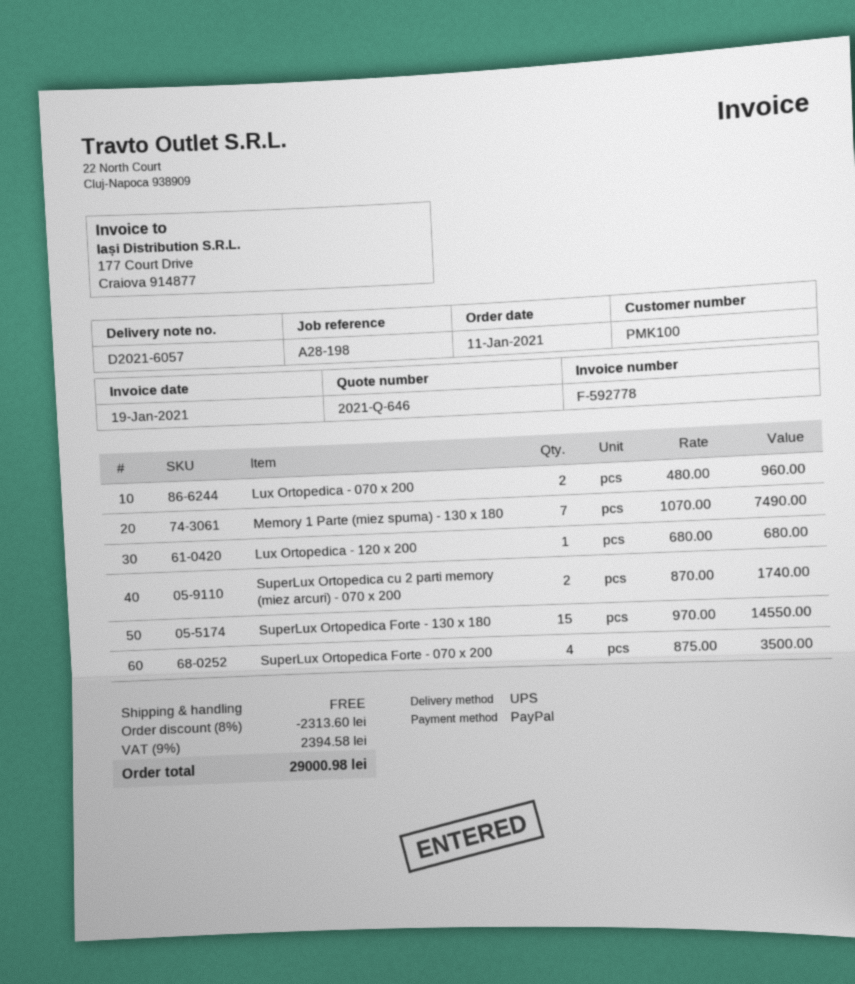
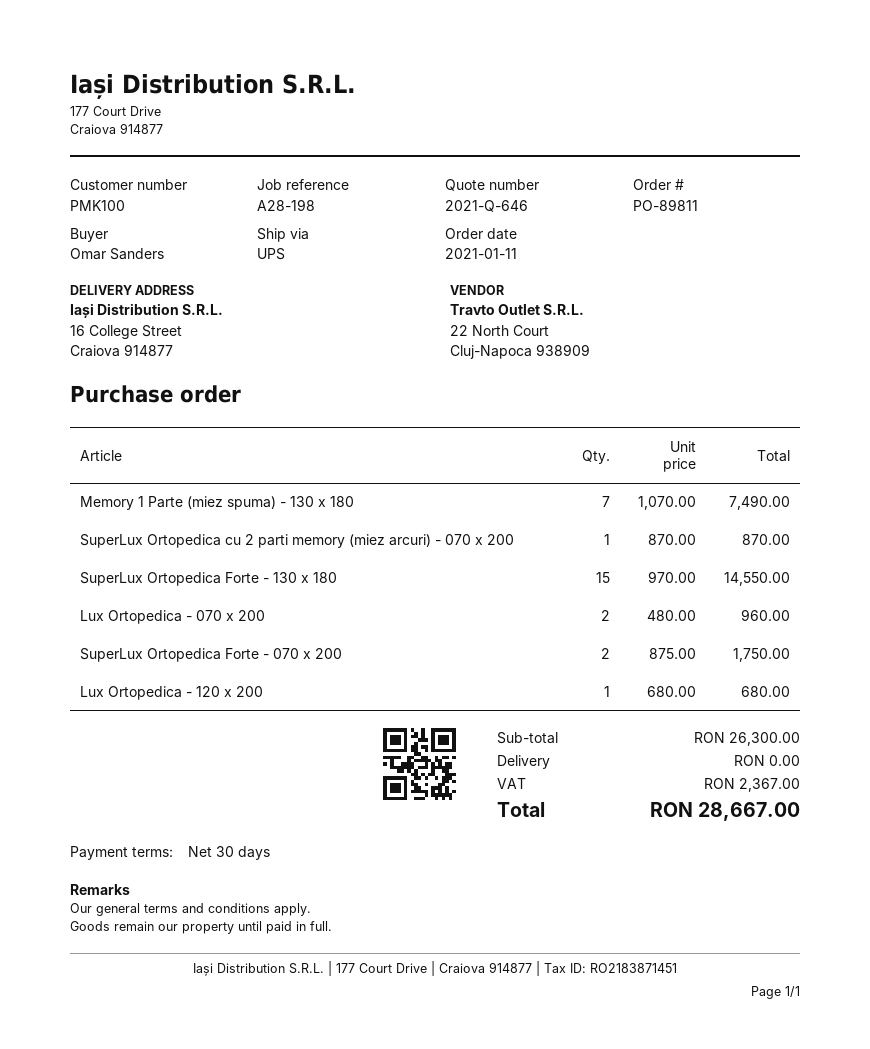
SuperLux Ortopedica cu 2 parti memory (miez arcuri) - 070 x 200: 2 x 870.00 = 1740.00 -> 1 x 870.00 = 870.00
SuperLux Ortopedica Forte - 070 x 200: 4 x 875.00 = 3500.00 -> 2 x 875.00 = 1750.00
discount: 8% = 2313.60 -> none
tax: 2394.58 -> 2367.00
total: 29000.98 -> 28667.00

